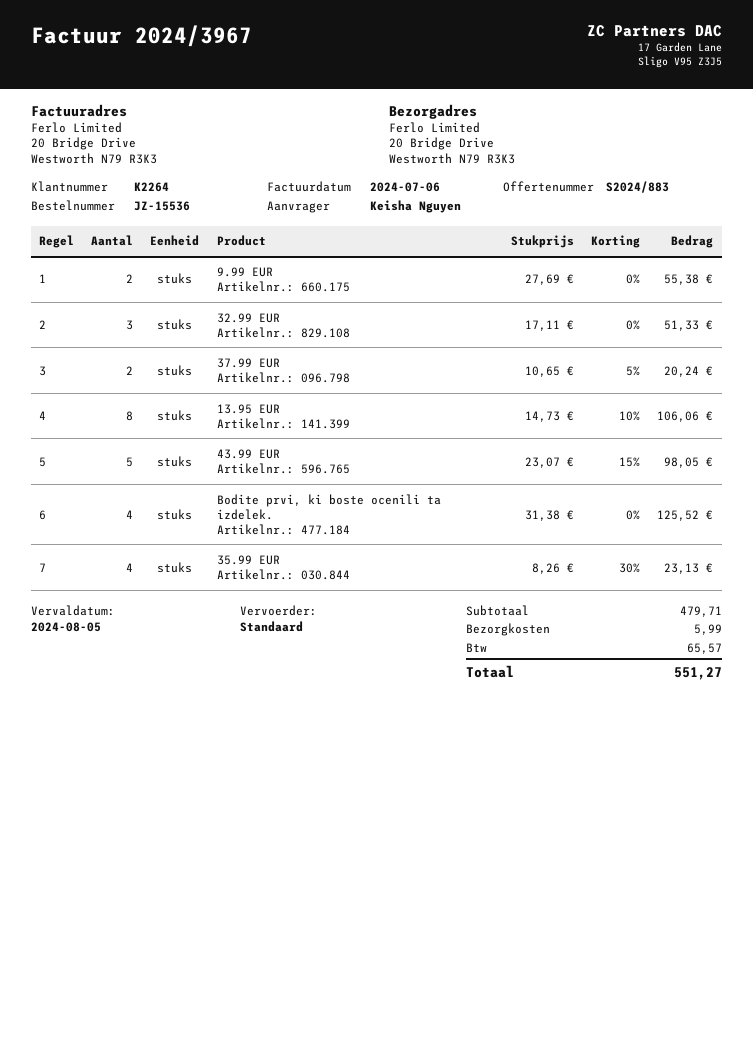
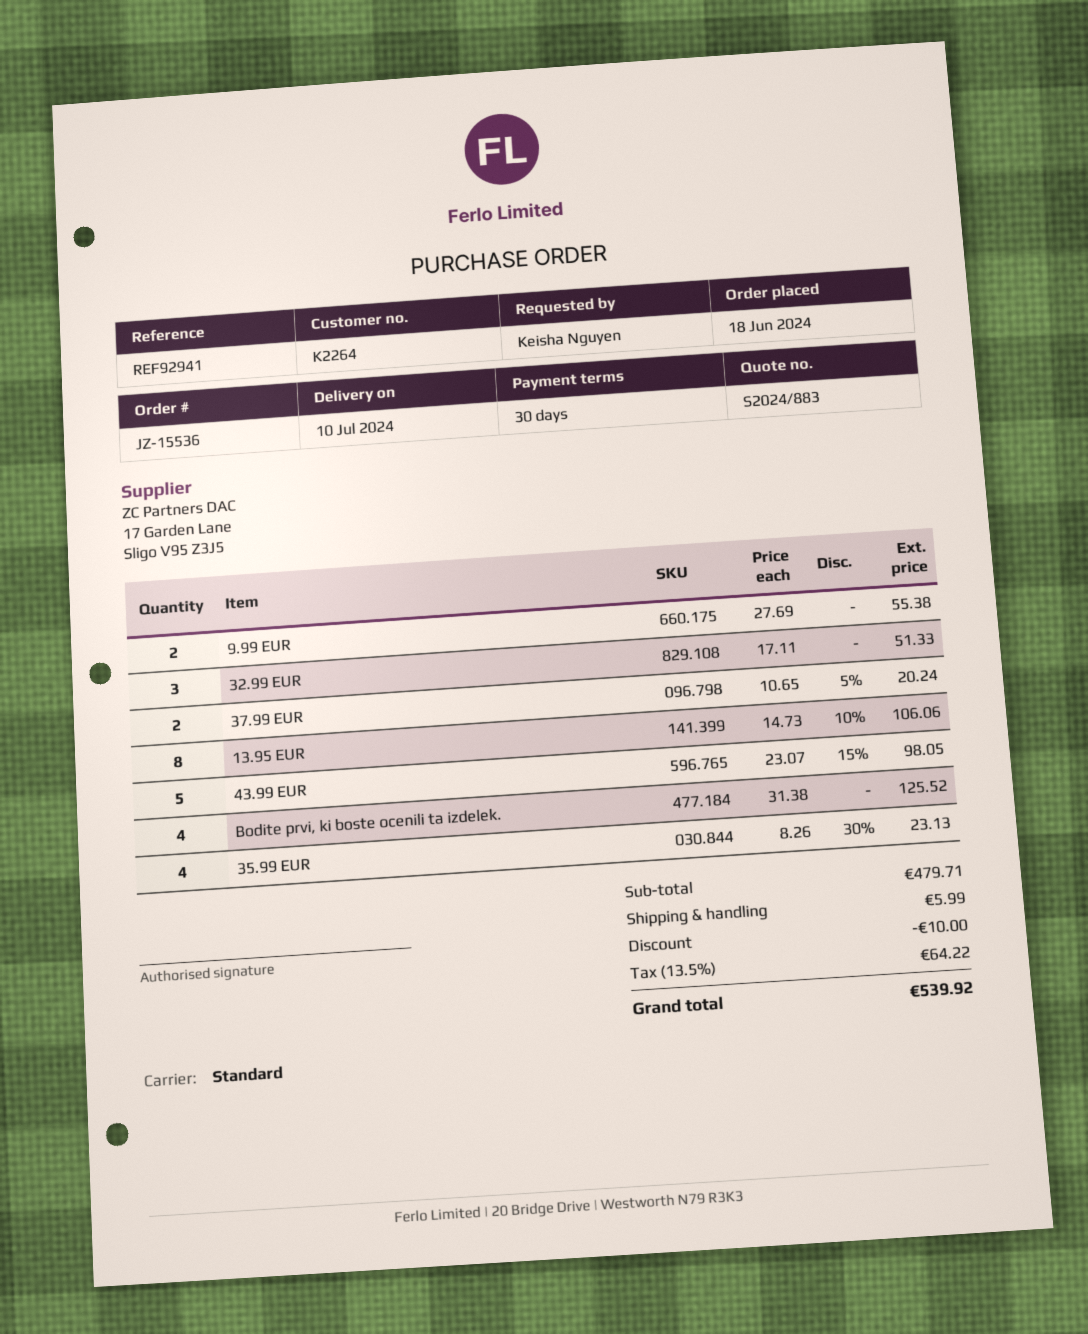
discount: none -> 10.00
tax: 65.57 -> 64.22
total: 551.27 -> 539.92

